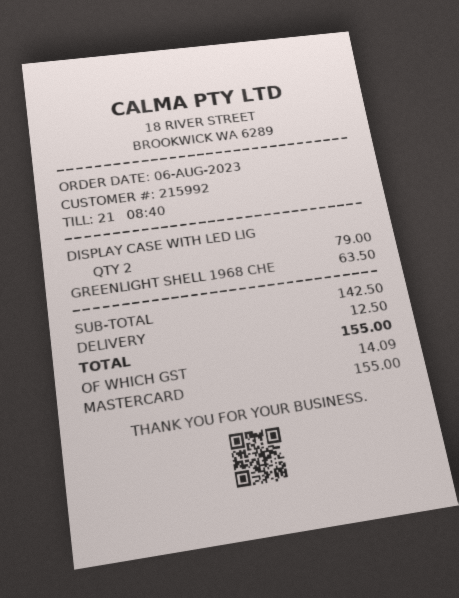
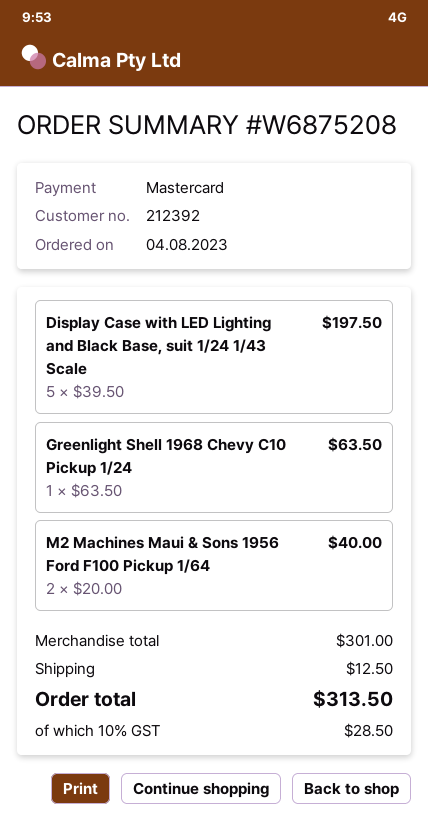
order date: 2023-08-06 -> 2023-08-04
customer number: 215992 -> 212392
DISPLAY CASE WITH LED LIG: 2 for 79.00 -> 5 for 197.50
M2 Machines Maui & Sons 1956 Ford F100 Pickup 1/64: none -> 2 for 40.00
subtotal: 142.50 -> 301.00
tax: 14.09 -> 28.50
total: 155.00 -> 313.50

